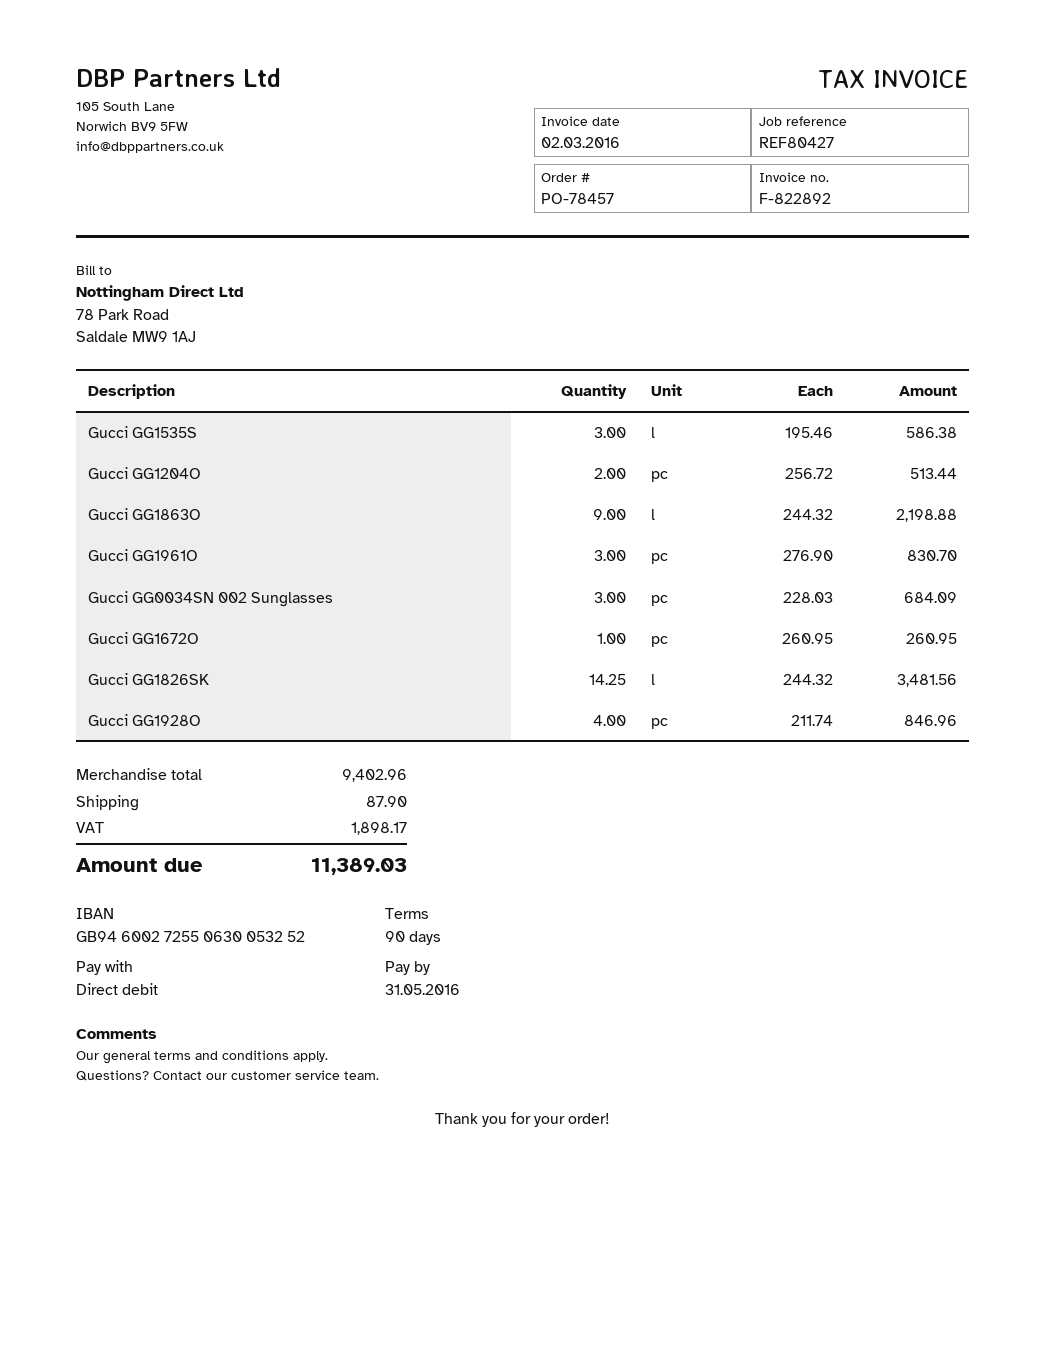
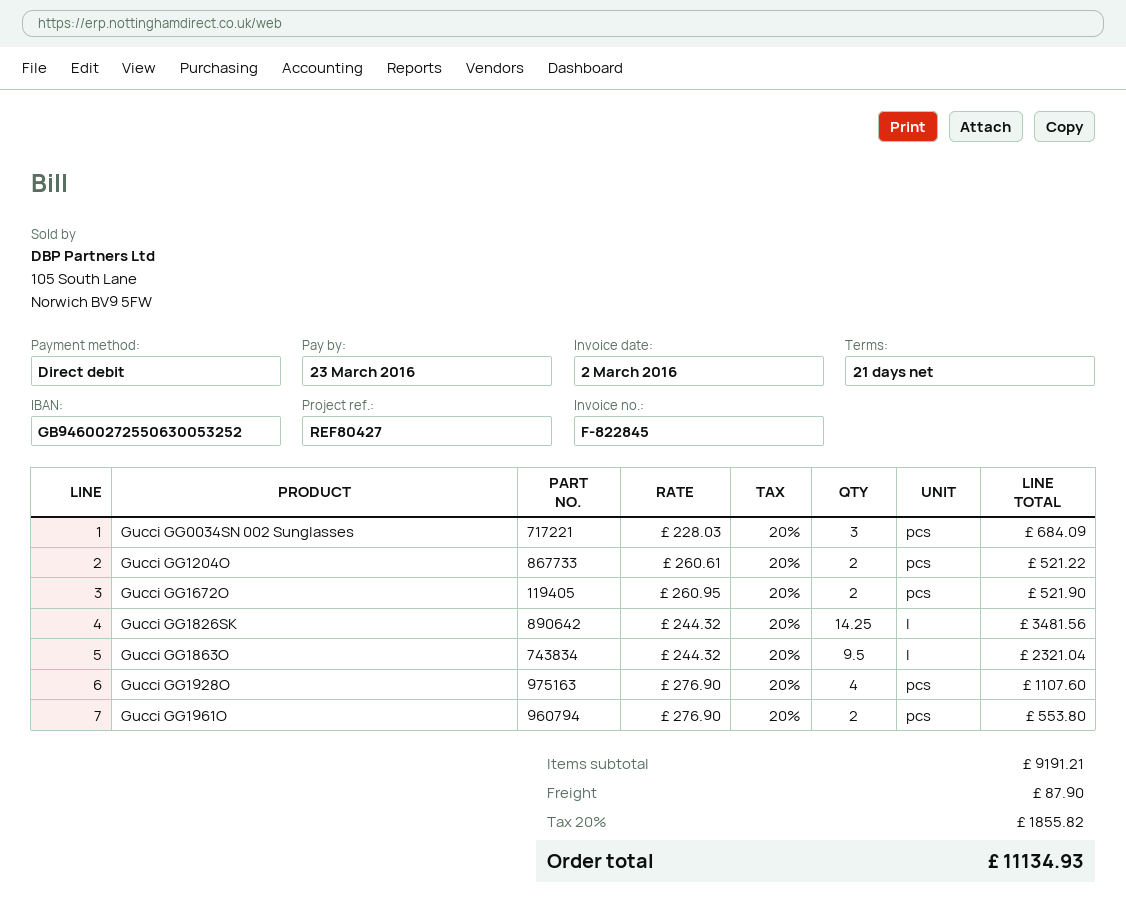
invoice number: F-822892 -> F-822845
payment terms: 90 days -> 21 days
due date: 2016-05-31 -> 2016-03-23
Gucci GG1535S: 3 x 195.46 = 586.38 -> none
Gucci GG1204O: 2 x 256.72 = 513.44 -> 2 x 260.61 = 521.22
Gucci GG1863O: 9 x 244.32 = 2198.88 -> 9.5 x 244.32 = 2321.04
Gucci GG1961O: 3 x 276.90 = 830.70 -> 2 x 276.90 = 553.80
Gucci GG1672O: 1 x 260.95 = 260.95 -> 2 x 260.95 = 521.90
Gucci GG1928O: 4 x 211.74 = 846.96 -> 4 x 276.90 = 1107.60
subtotal: 9402.96 -> 9191.21
tax: 1898.17 -> 1855.82
total: 11389.03 -> 11134.93

